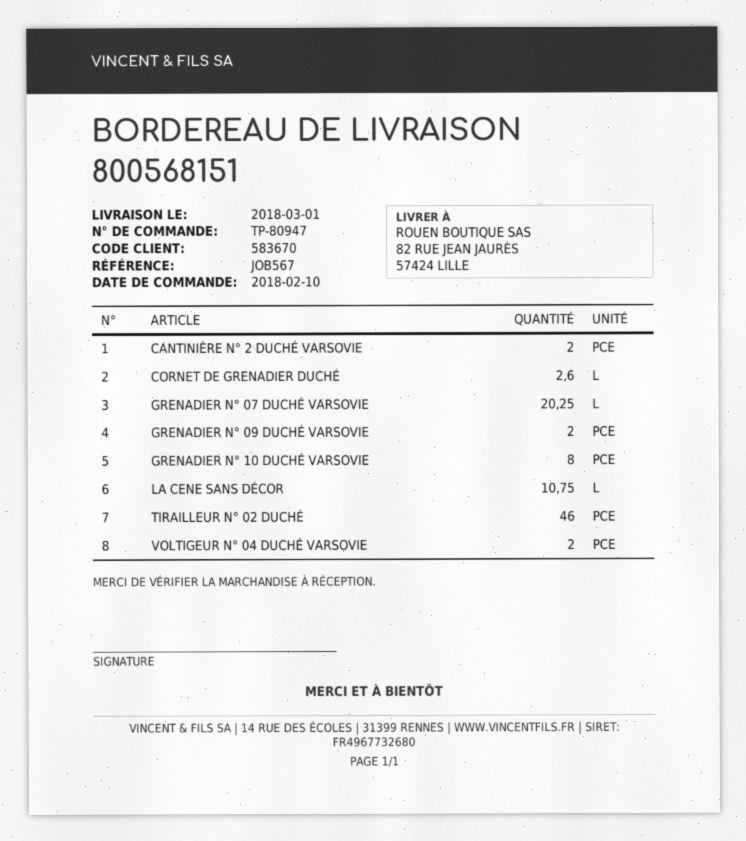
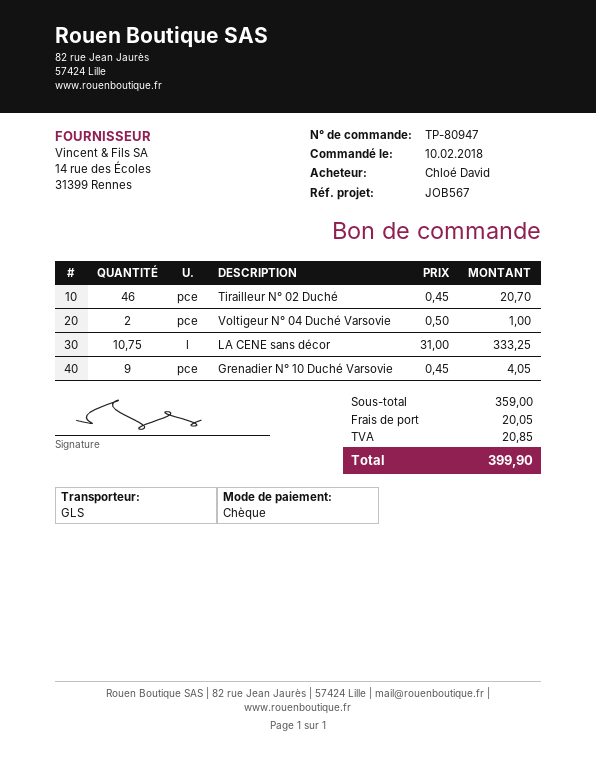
CANTINIÈRE N° 2 DUCHÉ VARSOVIE: 2 -> none
CORNET DE GRENADIER DUCHÉ: 2.6 -> none
GRENADIER N° 07 DUCHÉ VARSOVIE: 20.25 -> none
GRENADIER N° 09 DUCHÉ VARSOVIE: 2 -> none
GRENADIER N° 10 DUCHÉ VARSOVIE: 8 -> 9

